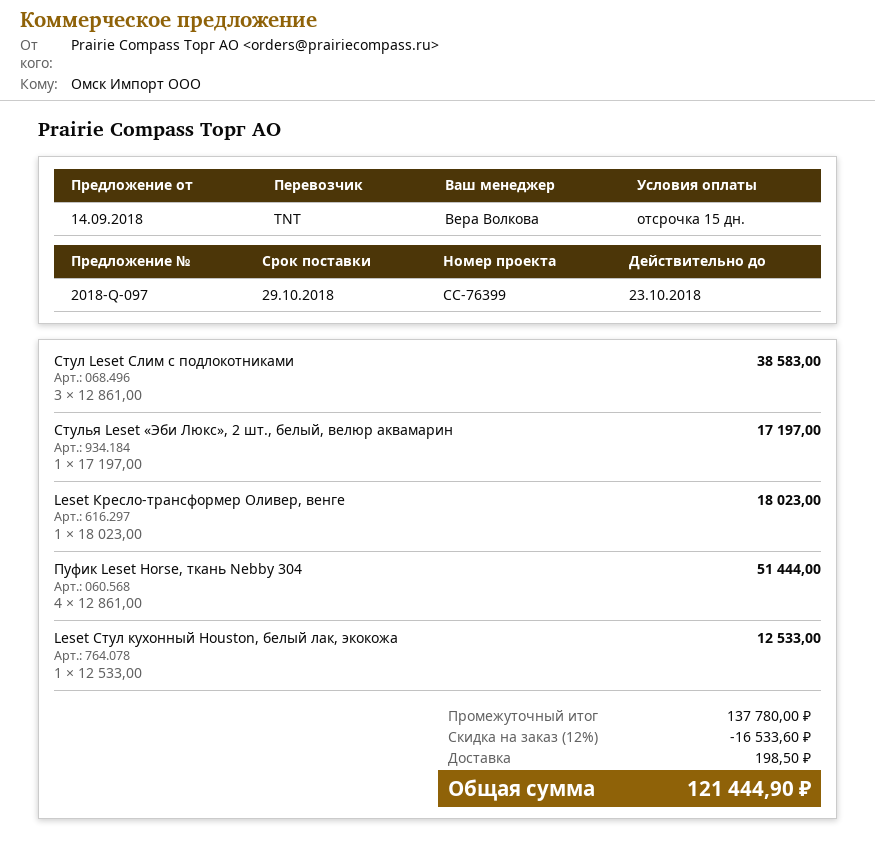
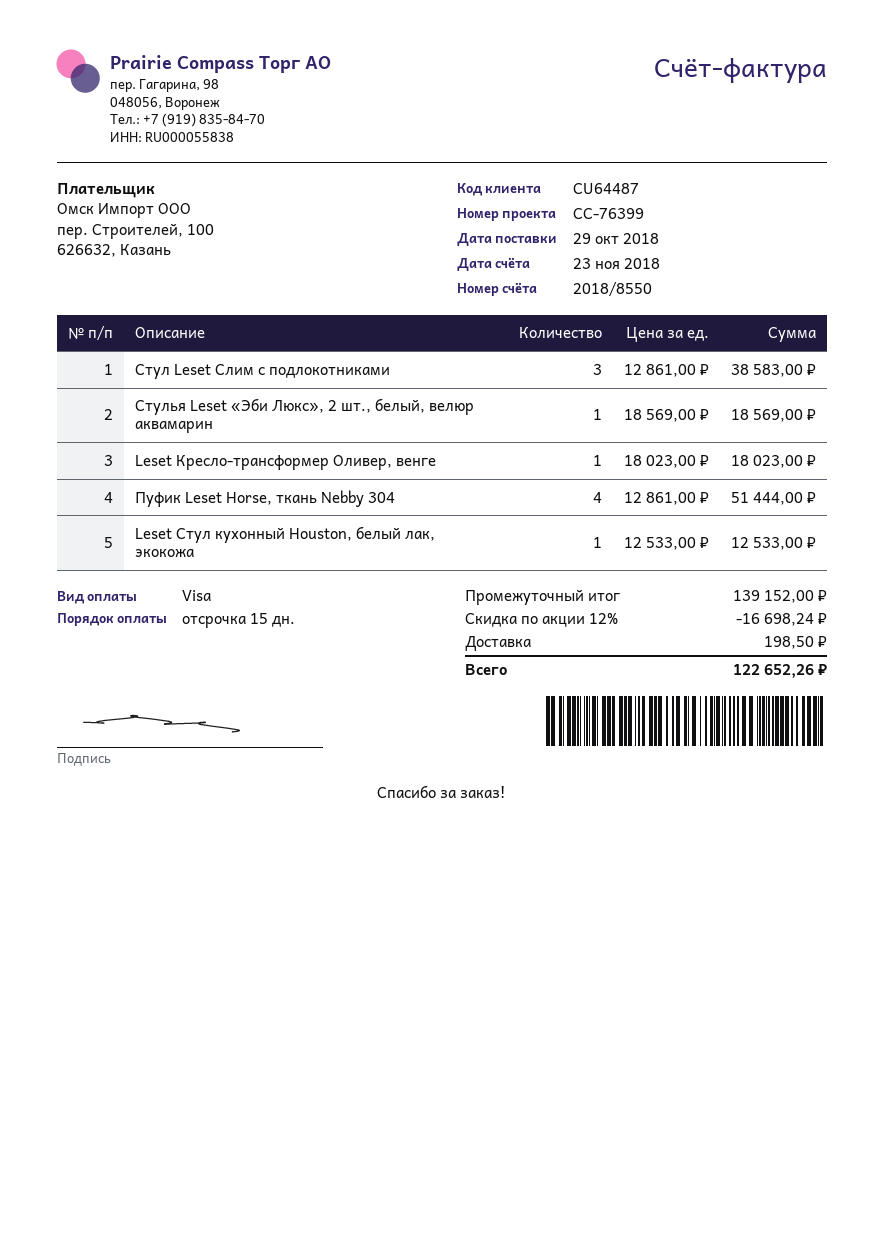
Стулья Leset «Эби Люкс», 2 шт., белый, велюр аквамарин: 1 x 17197.00 = 17197.00 -> 1 x 18569.00 = 18569.00
subtotal: 137780.00 -> 139152.00
discount: 12% = 16533.60 -> 12% = 16698.24
total: 121444.90 -> 122652.26

